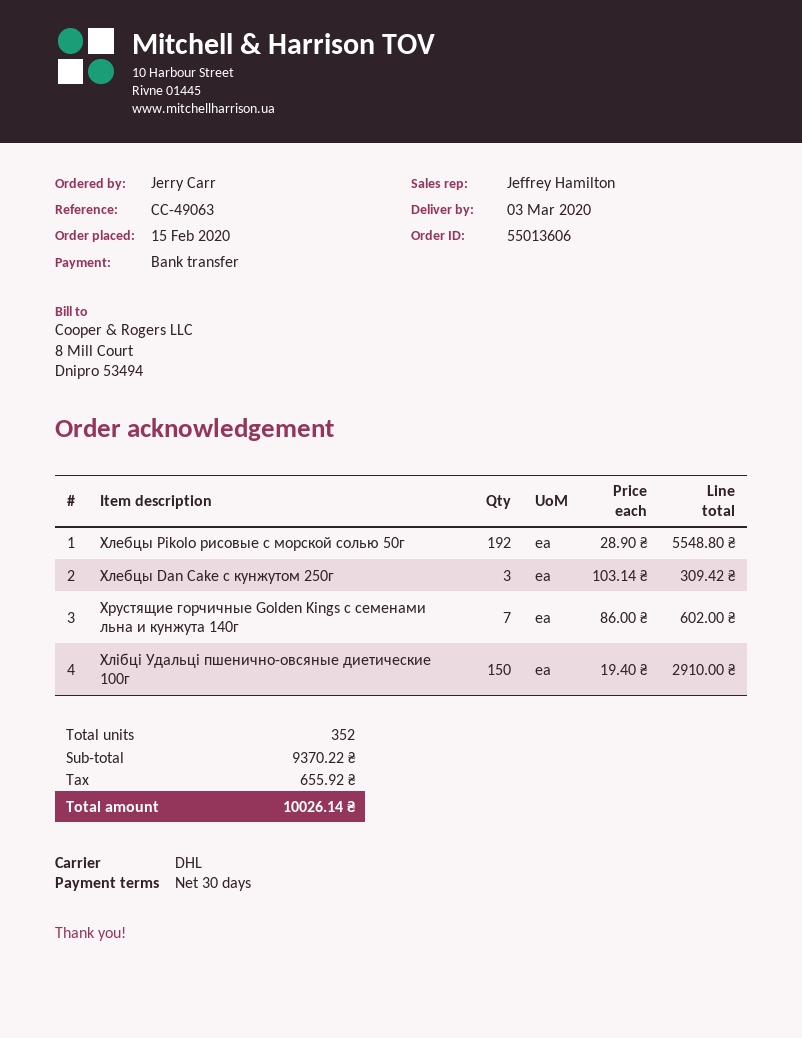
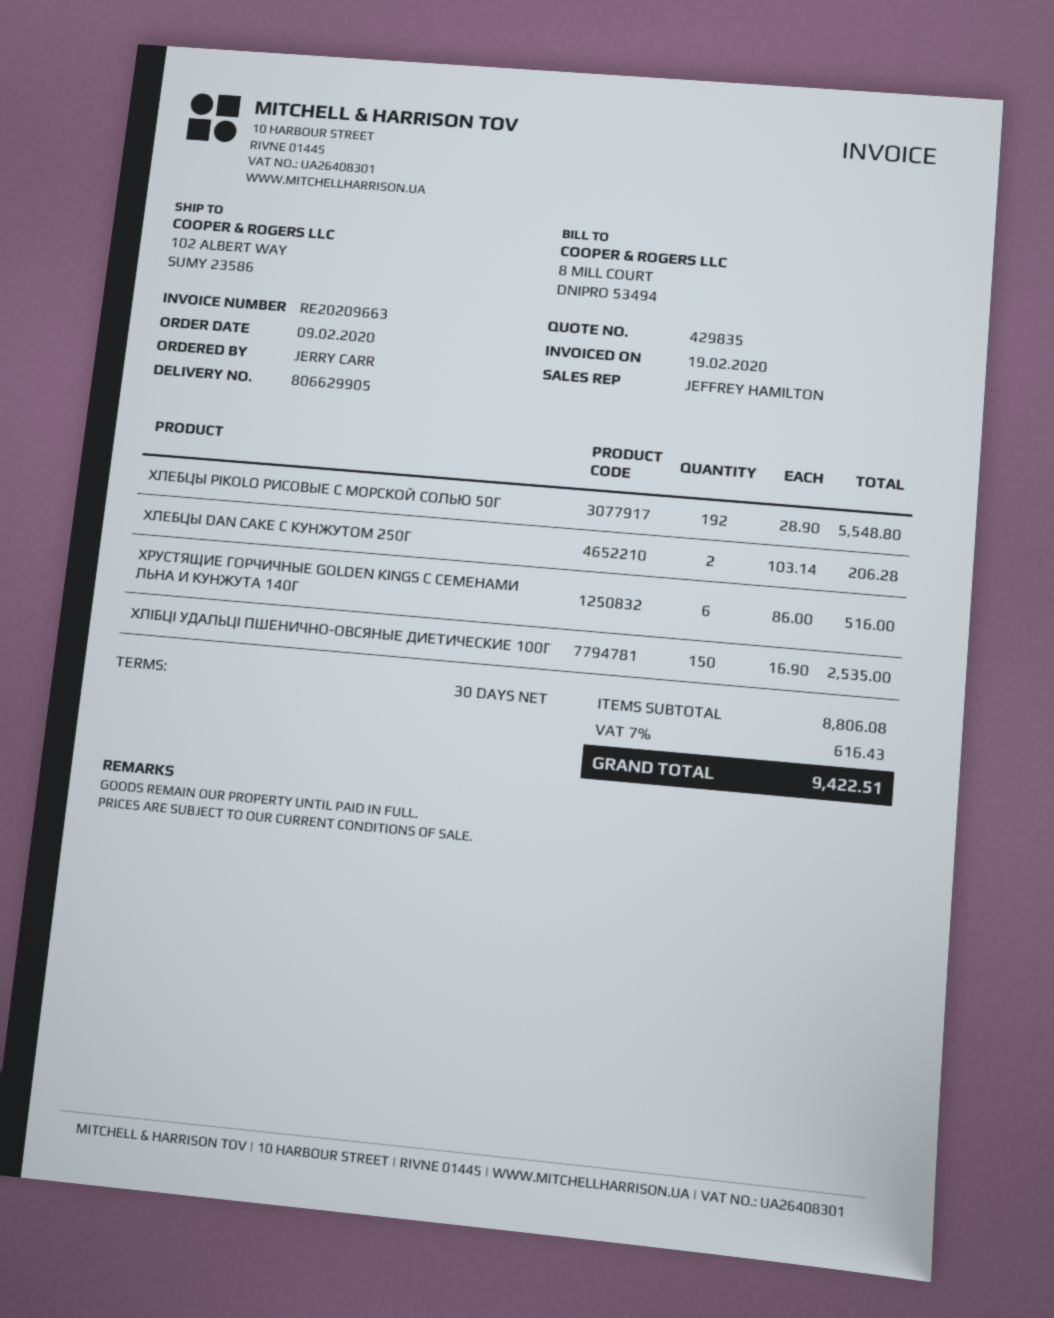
order date: 2020-02-15 -> 2020-02-09
Хлебцы Dan Cake с кунжутом 250г: 3 x 103.14 = 309.42 -> 2 x 103.14 = 206.28
Хрустящие горчичные Golden Kings с семенами льна и кунжута 140г: 7 x 86.00 = 602.00 -> 6 x 86.00 = 516.00
Хлібці Удальці пшенично-овсяные диетические 100г: 150 x 19.40 = 2910.00 -> 150 x 16.90 = 2535.00
subtotal: 9370.22 -> 8806.08
tax: 655.92 -> 616.43
total: 10026.14 -> 9422.51

